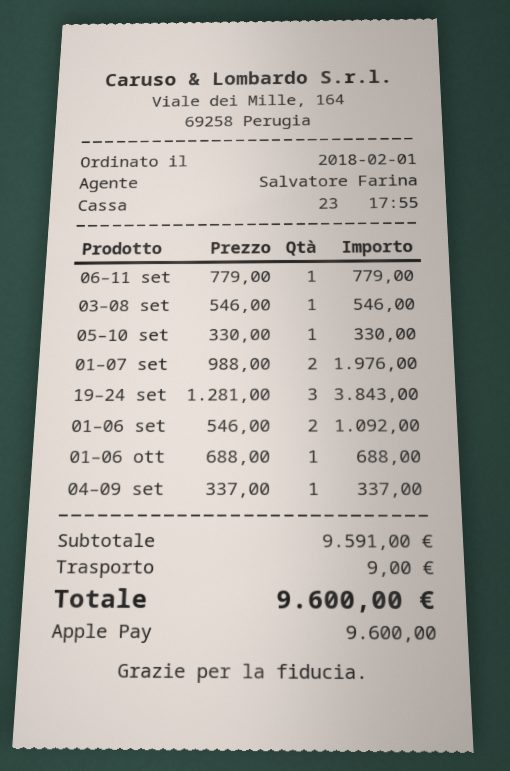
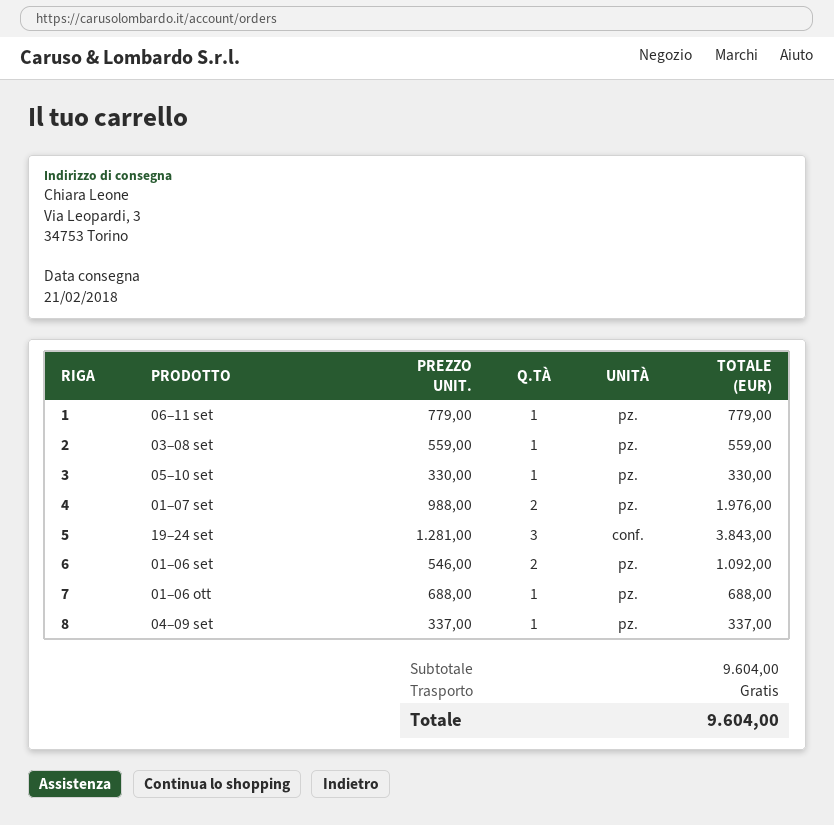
03–08 set: 1 x 546.00 = 546.00 -> 1 x 559.00 = 559.00
subtotal: 9591.00 -> 9604.00
shipping: 9.00 -> 0.00
total: 9600.00 -> 9604.00

